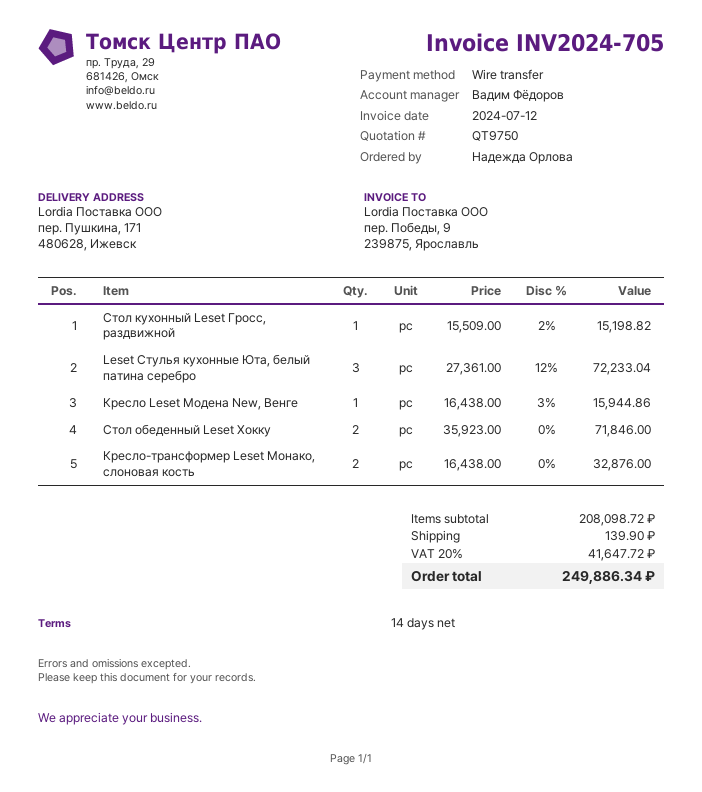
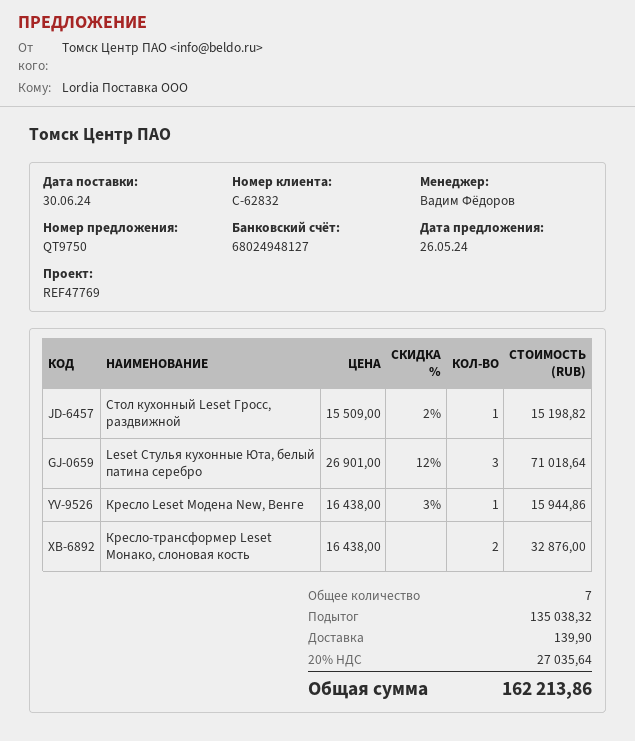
Leset Стулья кухонные Юта, белый патина серебро: 3 x 27361.00 - 12% = 72233.04 -> 3 x 26901.00 - 12% = 71018.64
Стол обеденный Leset Хокку: 2 x 35923.00 = 71846.00 -> none
subtotal: 208098.72 -> 135038.32
tax: 20% = 41647.72 -> 20% = 27035.64
total: 249886.34 -> 162213.86

